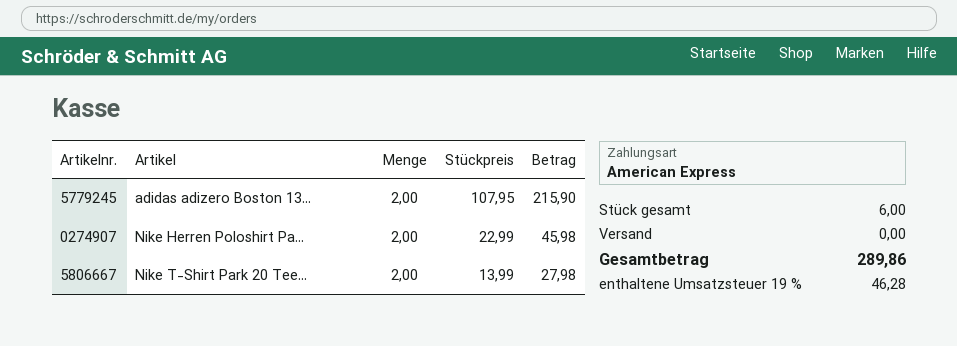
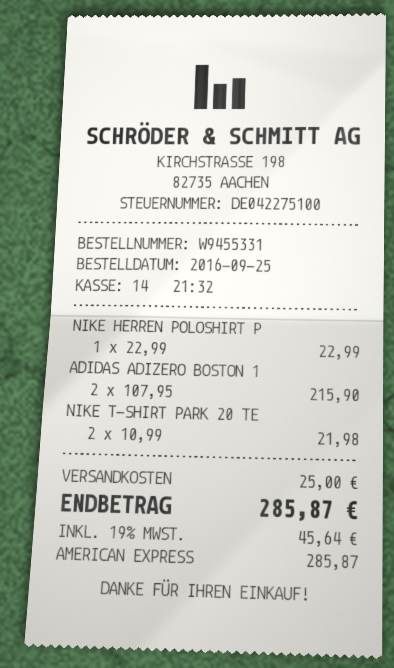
Nike Herren Poloshirt Pa...: 2 x 22.99 = 45.98 -> 1 x 22.99 = 22.99
Nike T-Shirt Park 20 Tee...: 2 x 13.99 = 27.98 -> 2 x 10.99 = 21.98
shipping: 0.00 -> 25.00
tax: 19% = 46.28 -> 19% = 45.64
total: 289.86 -> 285.87

